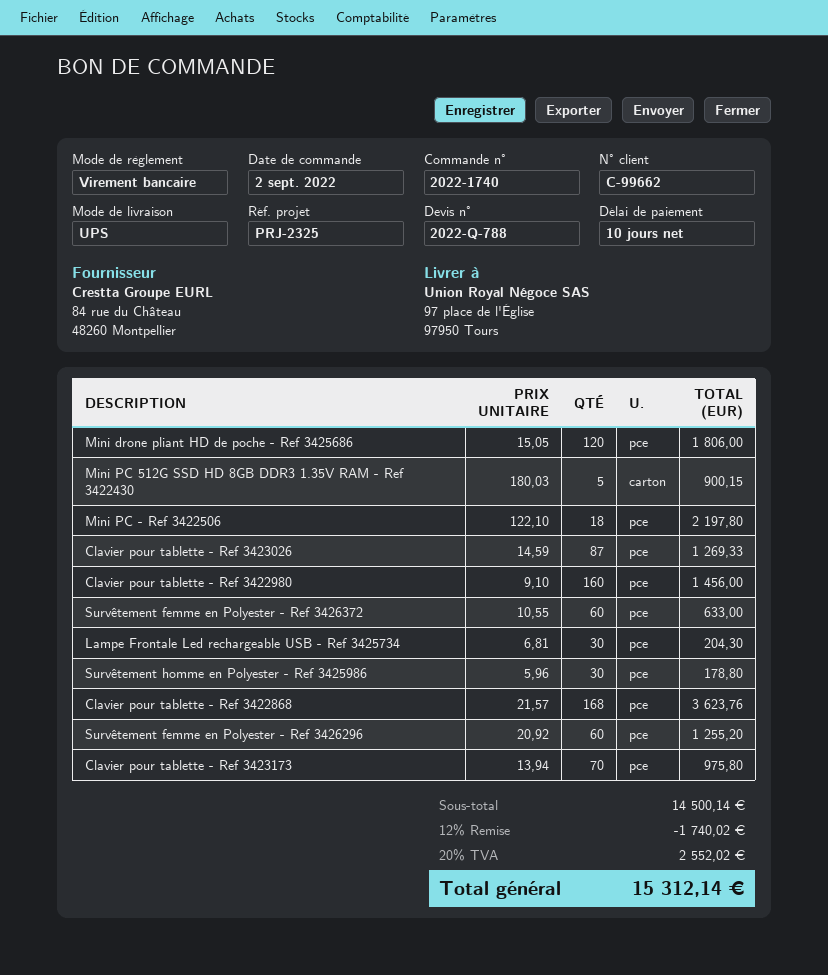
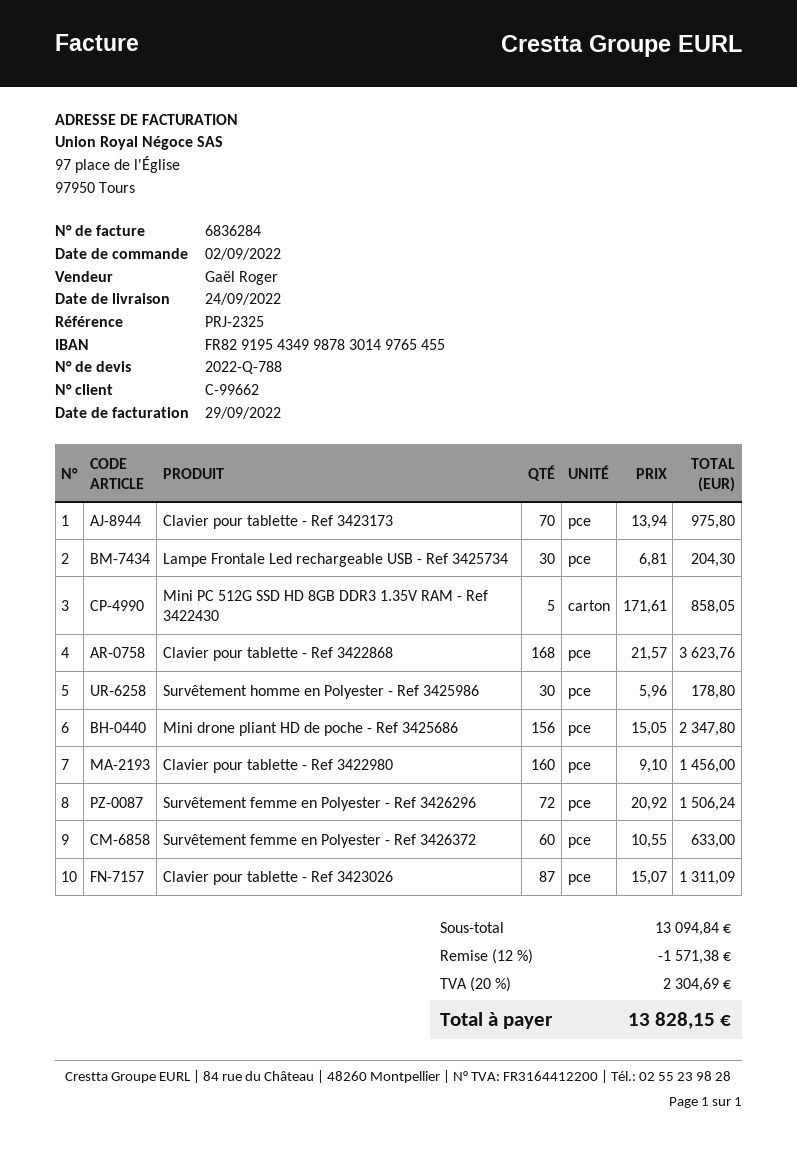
Mini drone pliant HD de poche - Ref 3425686: 120 x 15.05 = 1806.00 -> 156 x 15.05 = 2347.80
Mini PC 512G SSD HD 8GB DDR3 1.35V RAM - Ref 3422430: 5 x 180.03 = 900.15 -> 5 x 171.61 = 858.05
Mini PC - Ref 3422506: 18 x 122.10 = 2197.80 -> none
Clavier pour tablette - Ref 3423026: 87 x 14.59 = 1269.33 -> 87 x 15.07 = 1311.09
Survêtement femme en Polyester - Ref 3426296: 60 x 20.92 = 1255.20 -> 72 x 20.92 = 1506.24
subtotal: 14500.14 -> 13094.84
discount: 12% = 1740.02 -> 12% = 1571.38
tax: 20% = 2552.02 -> 20% = 2304.69
total: 15312.14 -> 13828.15

